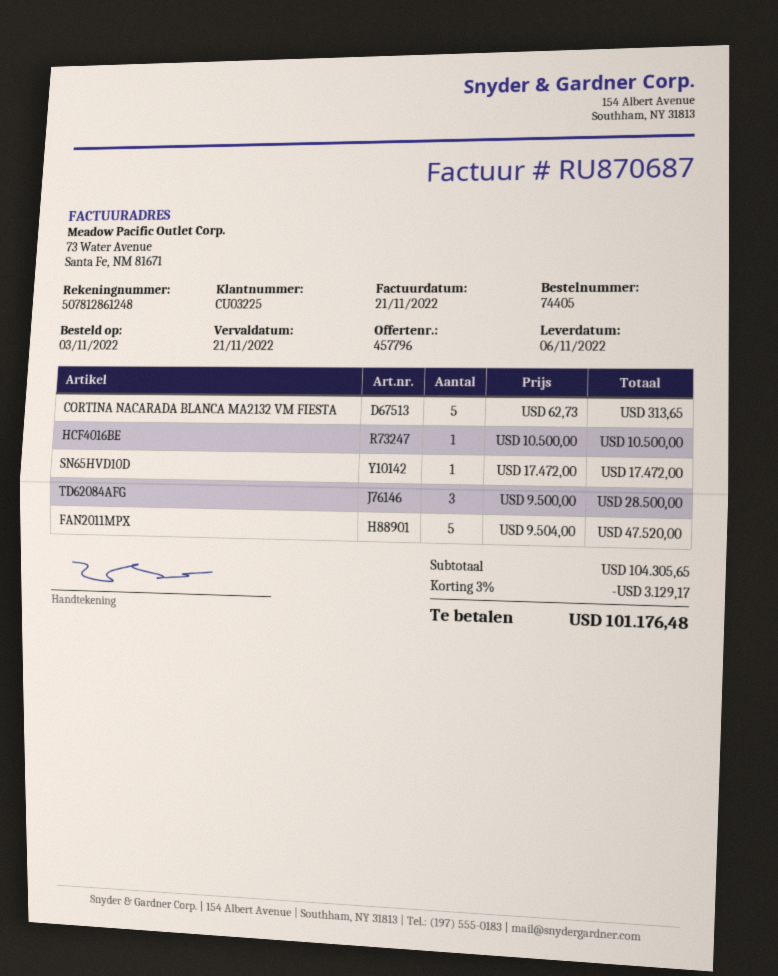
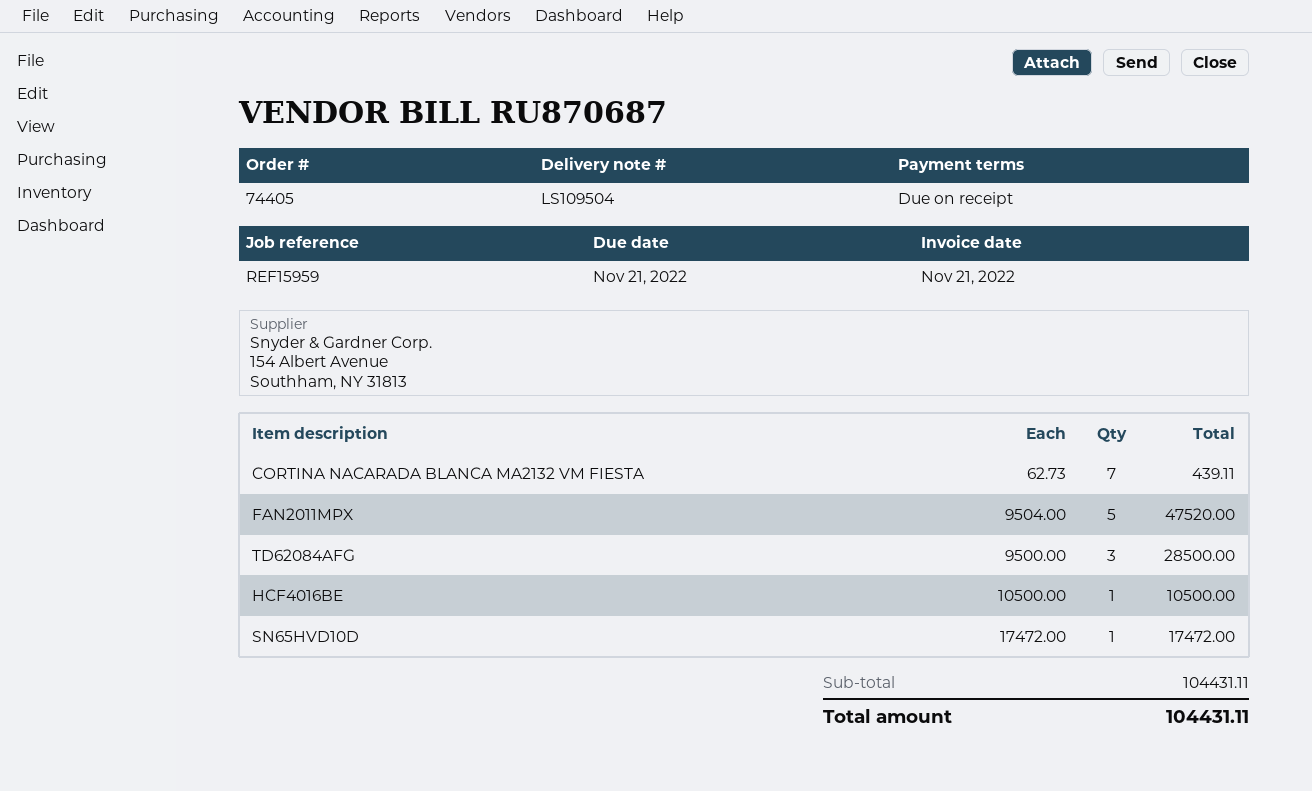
CORTINA NACARADA BLANCA MA2132 VM FIESTA: 5 x 62.73 = 313.65 -> 7 x 62.73 = 439.11
subtotal: 104305.65 -> 104431.11
discount: 3% = 3129.17 -> none
total: 101176.48 -> 104431.11

